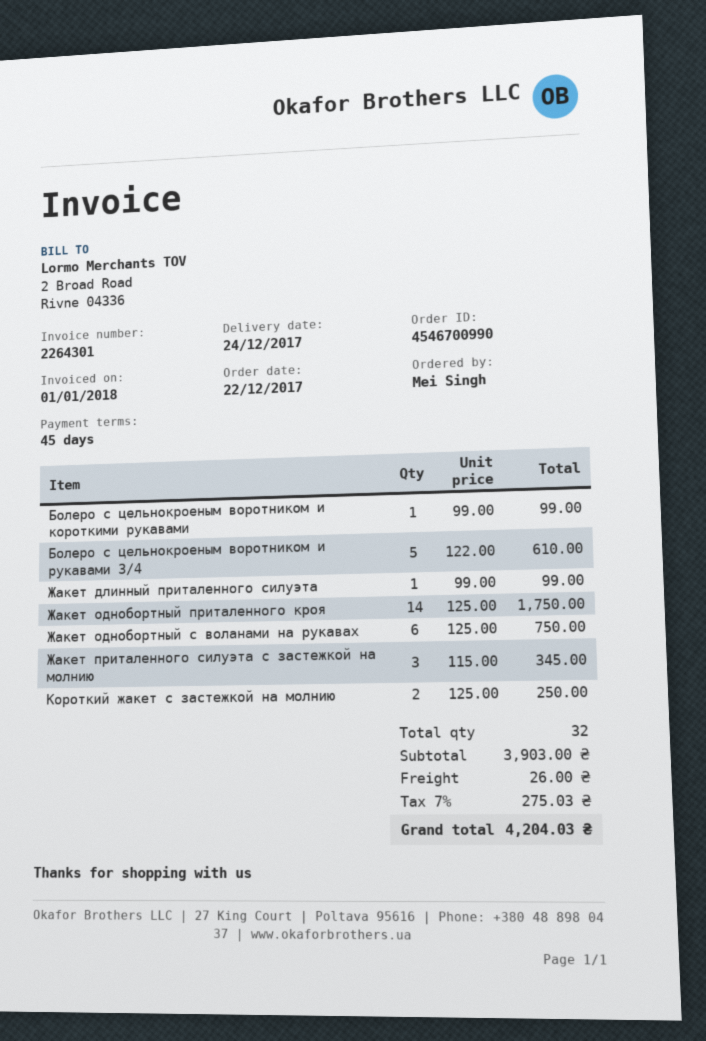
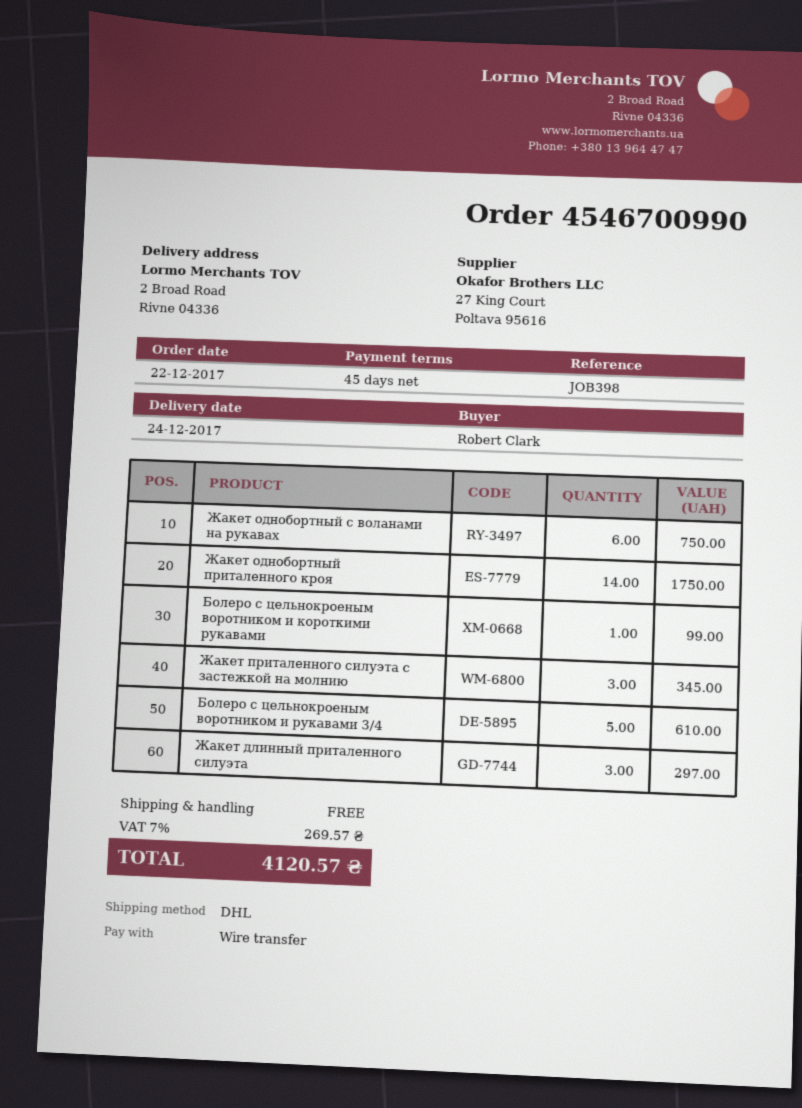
ordered by: Mei Singh -> Robert Clark
Жакет длинный приталенного силуэта: 1 for 99.00 -> 3 for 297.00
Короткий жакет с застежкой на молнию: 2 for 250.00 -> none
shipping: 26.00 -> 0.00
tax: 7% = 275.03 -> 7% = 269.57
total: 4204.03 -> 4120.57

